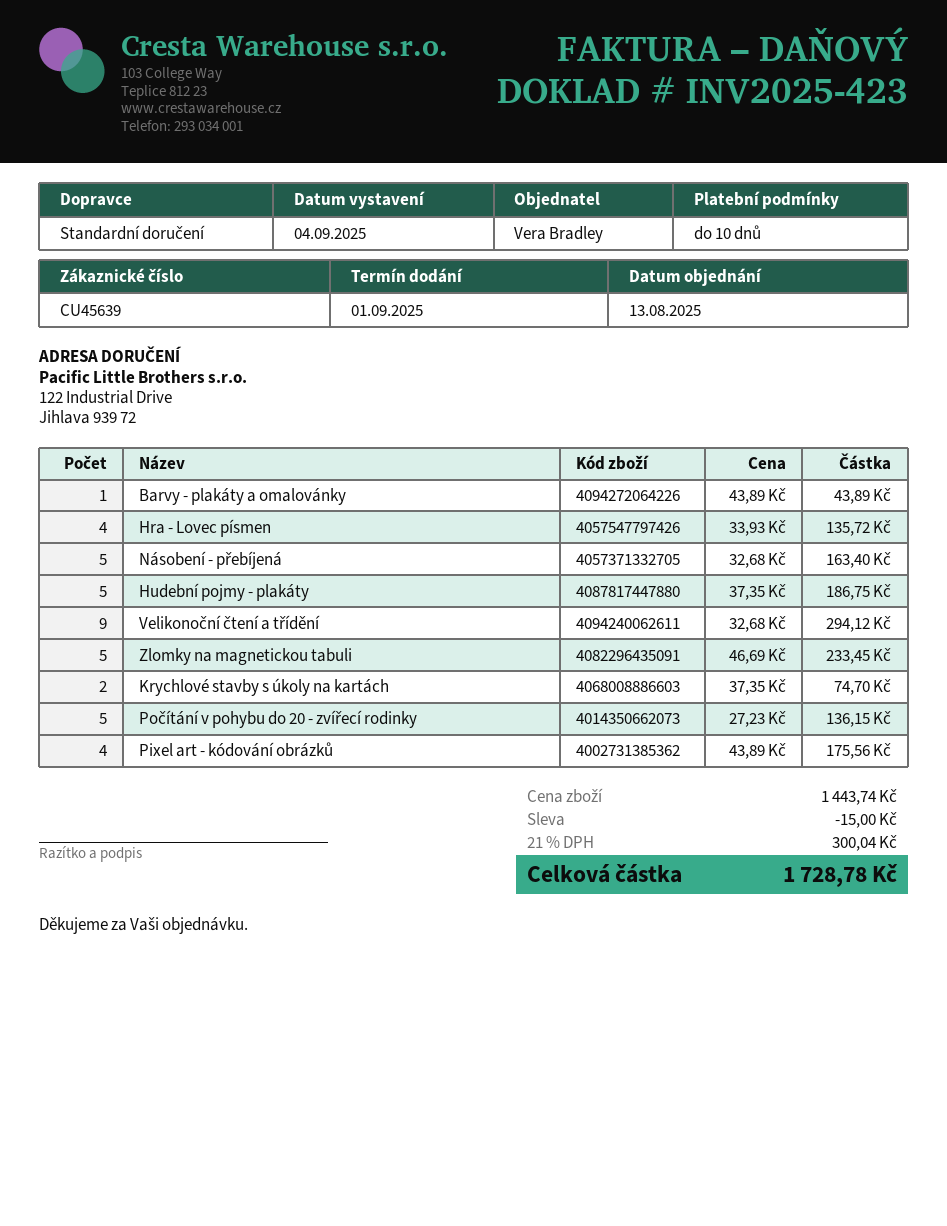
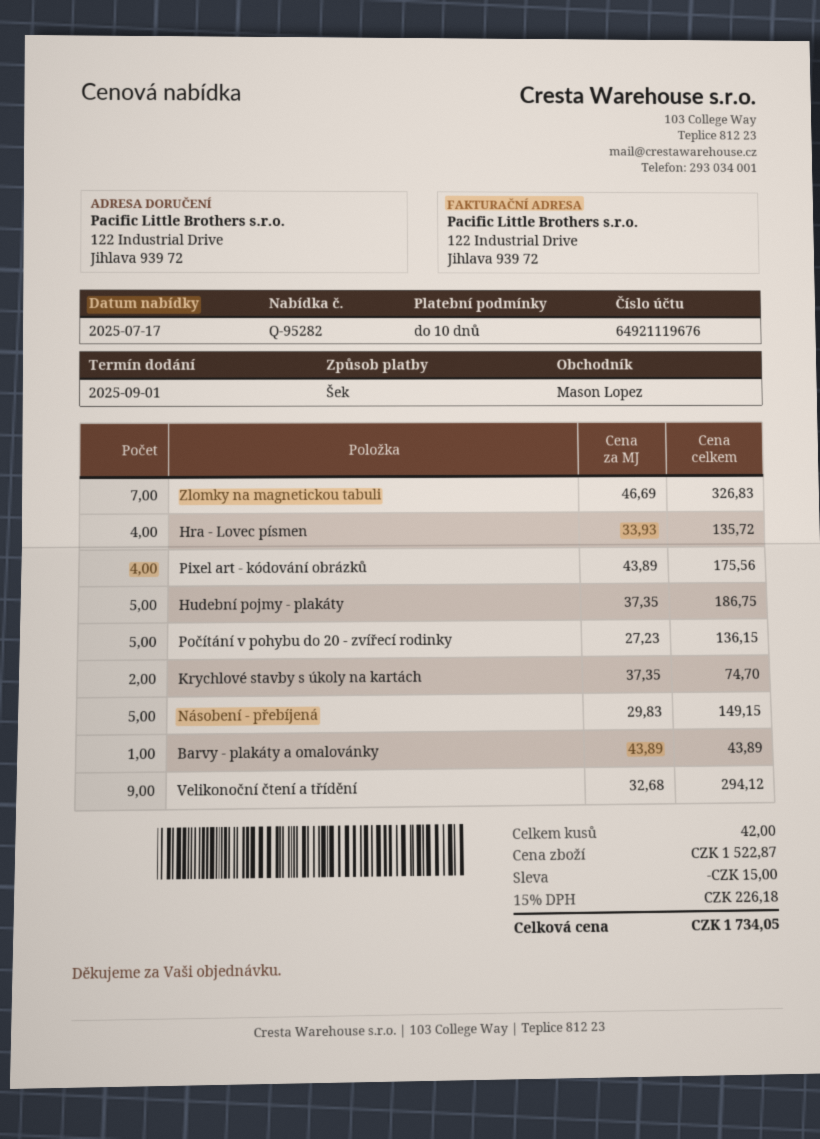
Násobení - přebíjená: 5 x 32.68 = 163.40 -> 5 x 29.83 = 149.15
Zlomky na magnetickou tabuli: 5 x 46.69 = 233.45 -> 7 x 46.69 = 326.83
subtotal: 1443.74 -> 1522.87
tax: 21% = 300.04 -> 15% = 226.18
total: 1728.78 -> 1734.05

